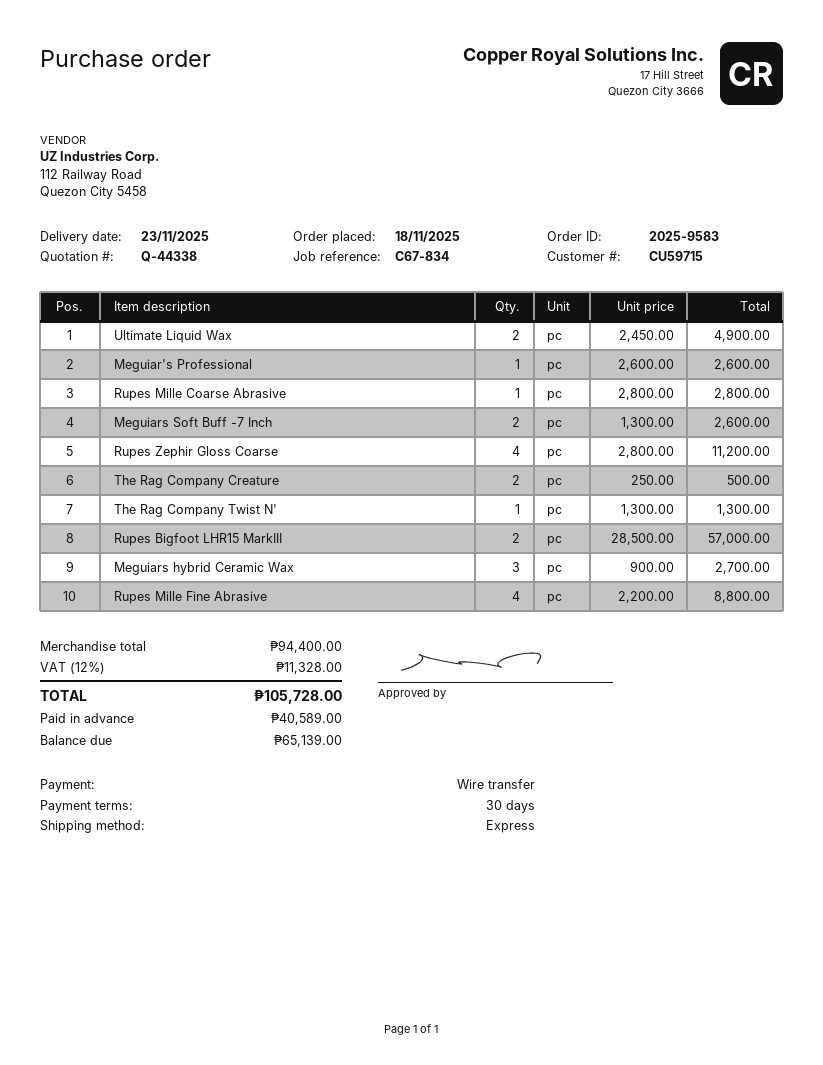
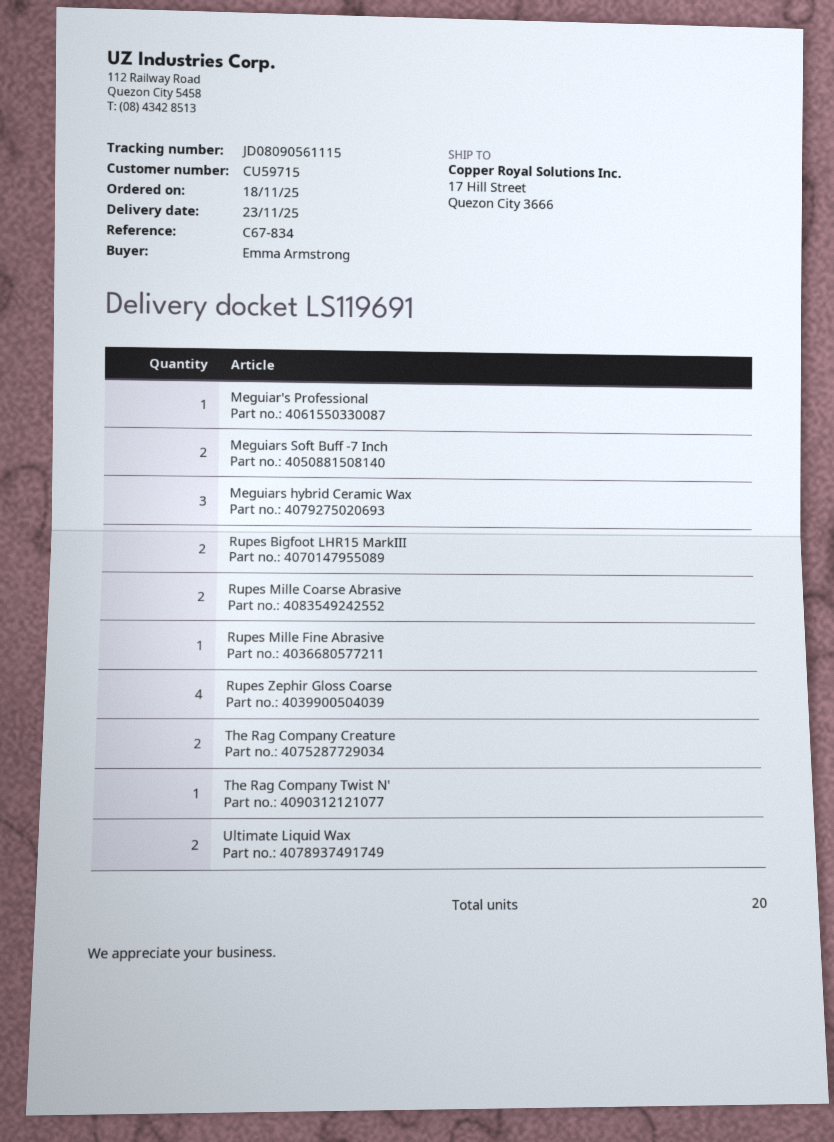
Rupes Mille Coarse Abrasive: 1 -> 2
Rupes Mille Fine Abrasive: 4 -> 1

